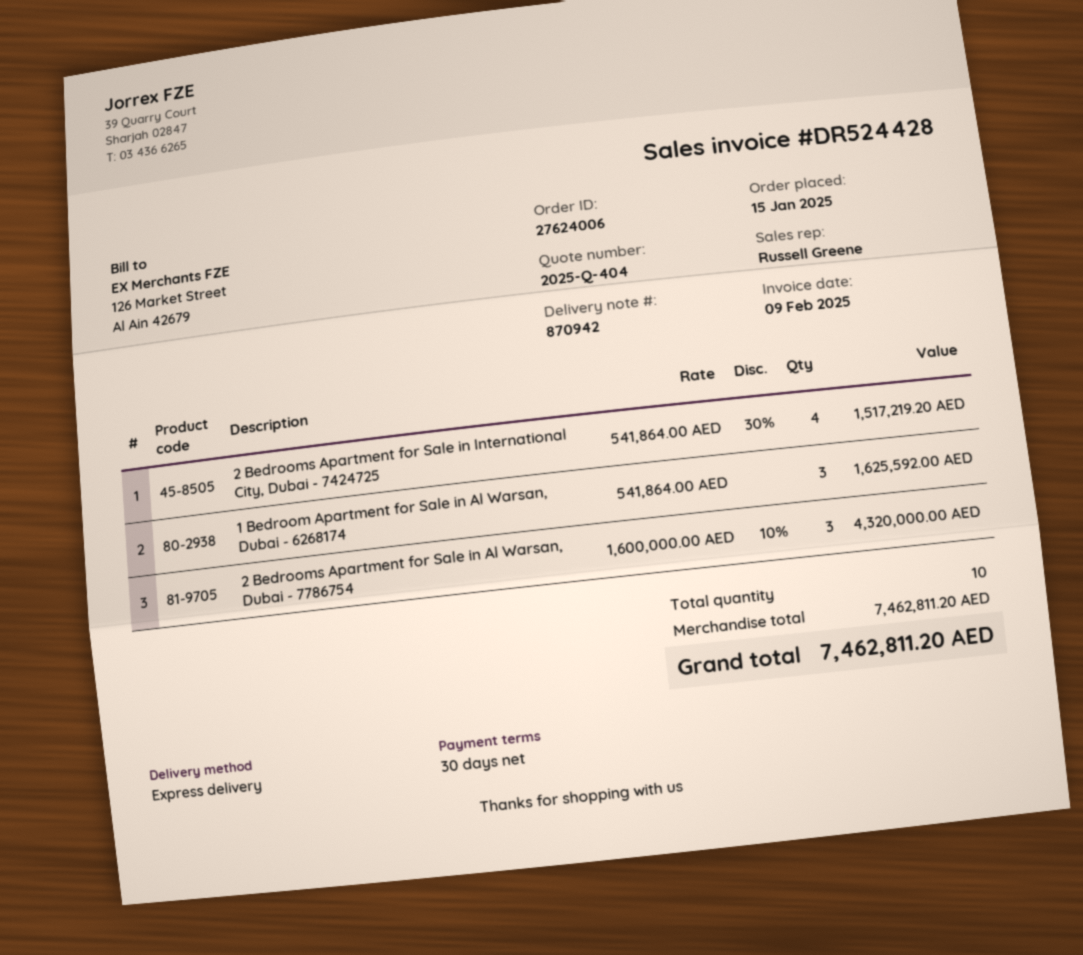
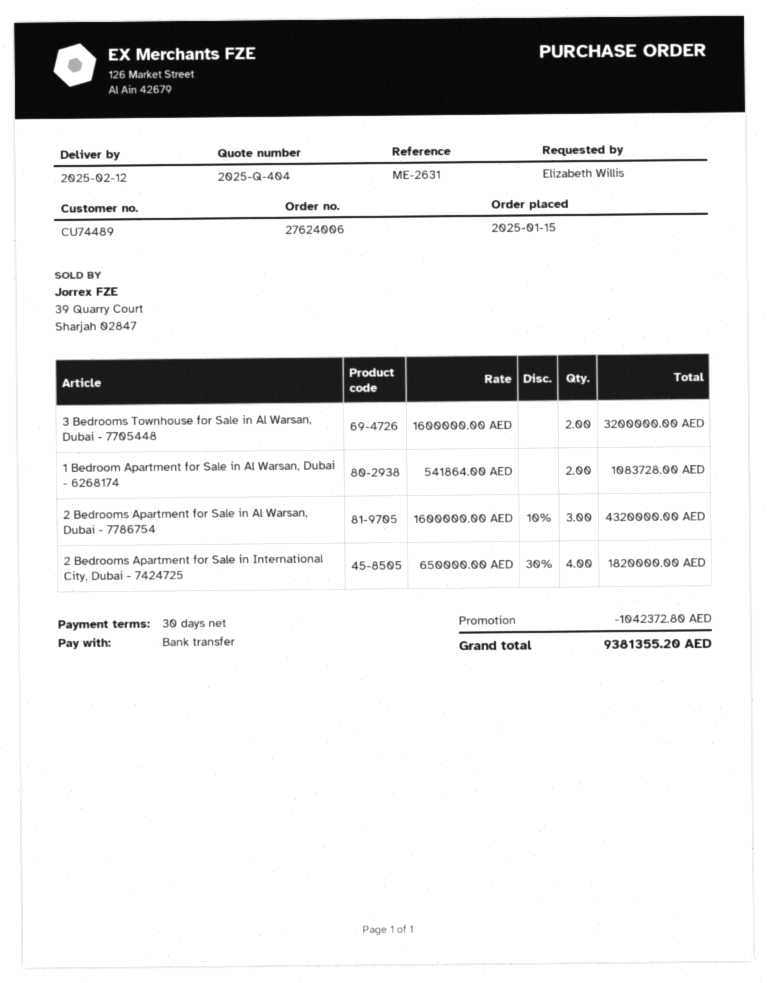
2 Bedrooms Apartment for Sale in International City, Dubai - 7424725: 4 x 541864.00 - 30% = 1517219.20 -> 4 x 650000.00 - 30% = 1820000.00
1 Bedroom Apartment for Sale in Al Warsan, Dubai - 6268174: 3 x 541864.00 = 1625592.00 -> 2 x 541864.00 = 1083728.00
3 Bedrooms Townhouse for Sale in Al Warsan, Dubai - 7705448: none -> 2 x 1600000.00 = 3200000.00
discount: none -> 1042372.80
total: 7462811.20 -> 9381355.20

